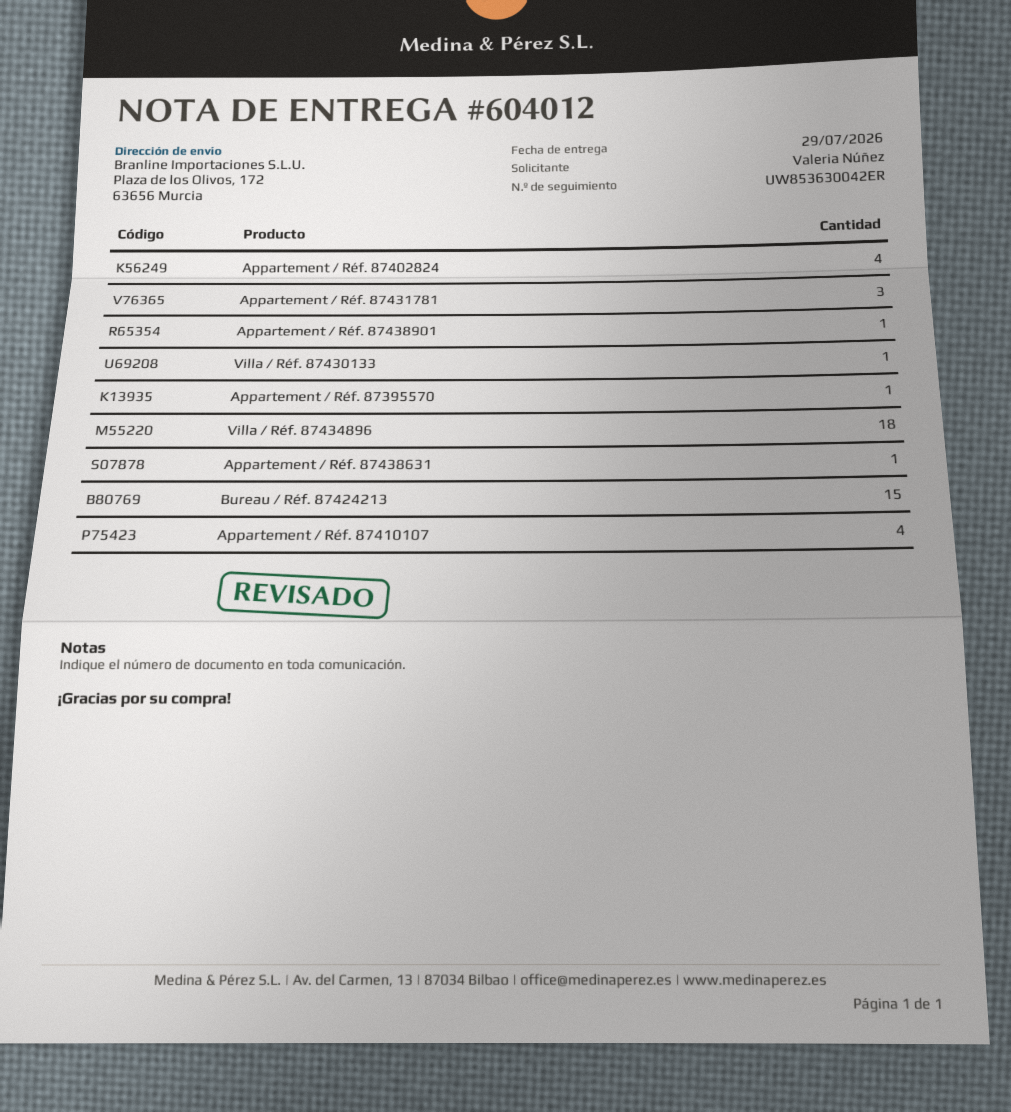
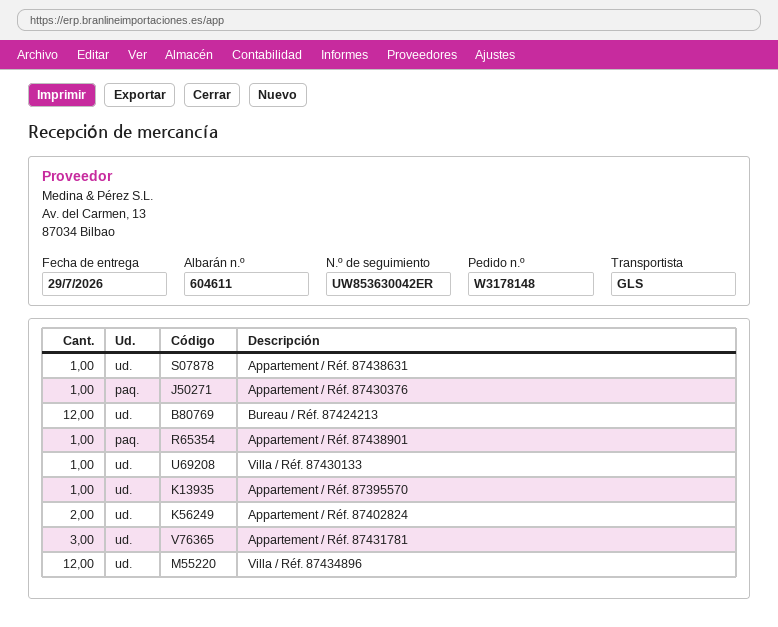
delivery note number: 604012 -> 604611
Appartement / Réf. 87402824: 4 -> 2
Villa / Réf. 87434896: 18 -> 12
Bureau / Réf. 87424213: 15 -> 12
Appartement / Réf. 87410107: 4 -> none
Appartement / Réf. 87430376: none -> 1

